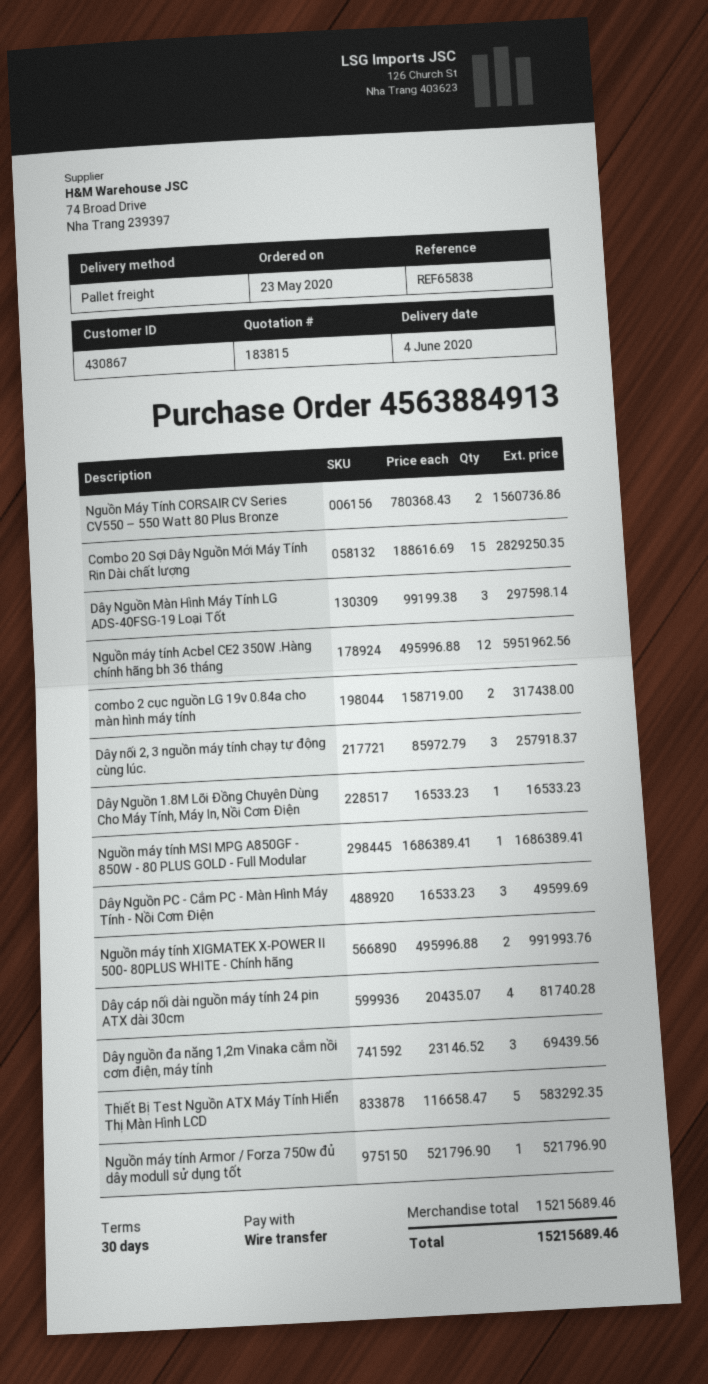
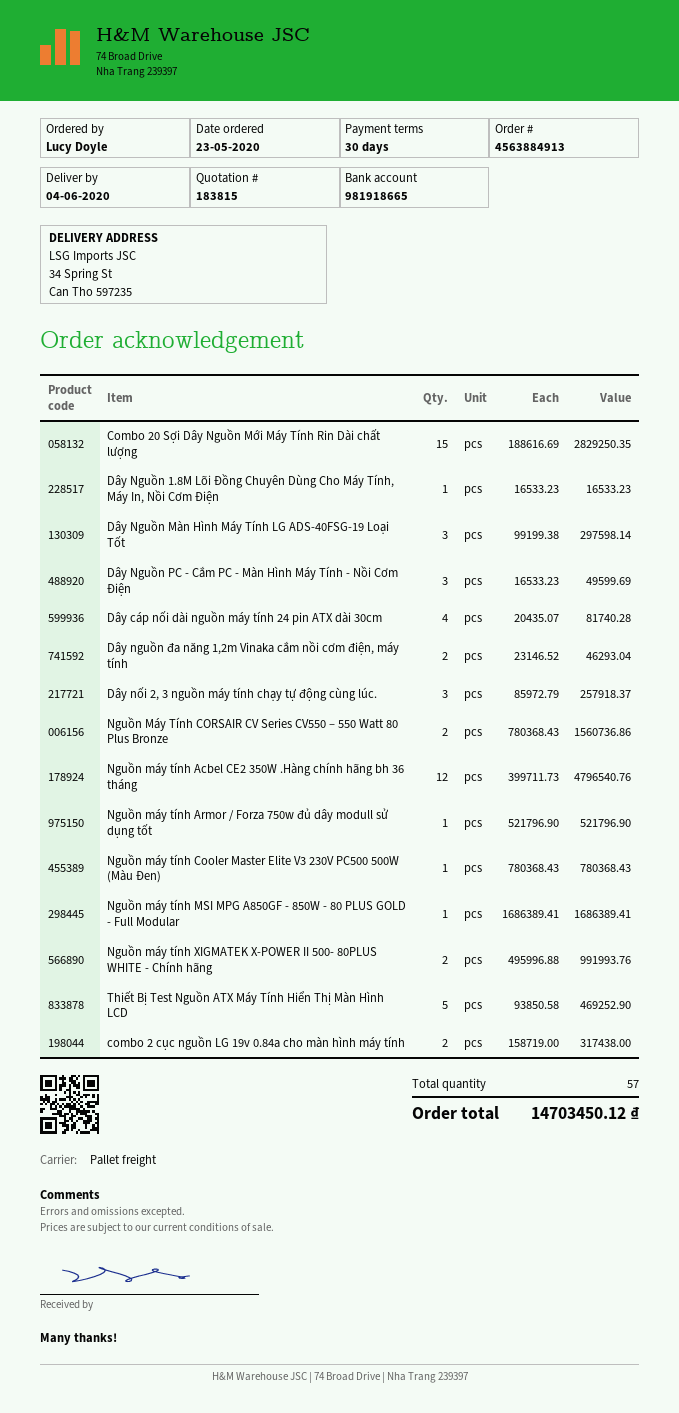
Nguồn máy tính Acbel CE2 350W .Hàng chính hãng bh 36 tháng: 12 x 495996.88 = 5951962.56 -> 12 x 399711.73 = 4796540.76
Dây nguồn đa năng 1,2m Vinaka cắm nồi cơm điện, máy tính: 3 x 23146.52 = 69439.56 -> 2 x 23146.52 = 46293.04
Thiết Bị Test Nguồn ATX Máy Tính Hiển Thị Màn Hình LCD: 5 x 116658.47 = 583292.35 -> 5 x 93850.58 = 469252.90
Nguồn máy tính Cooler Master Elite V3 230V PC500 500W (Màu Đen): none -> 1 x 780368.43 = 780368.43
total: 15215689.46 -> 14703450.12

